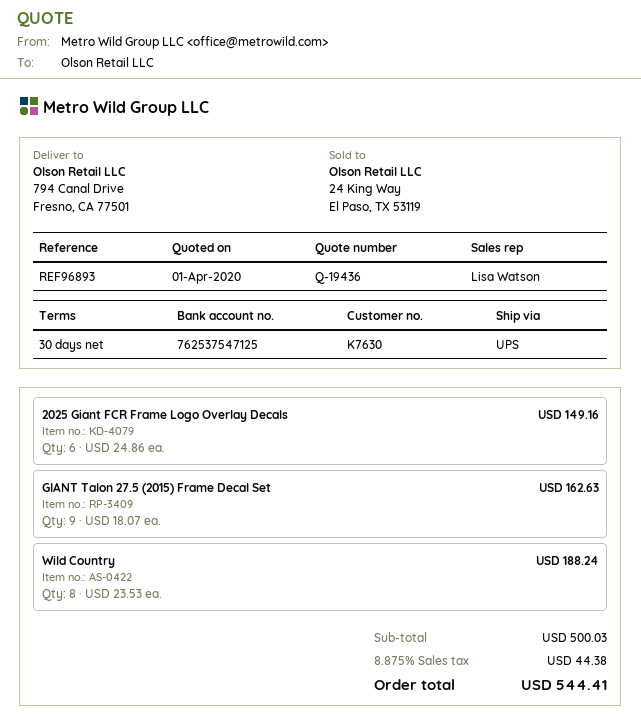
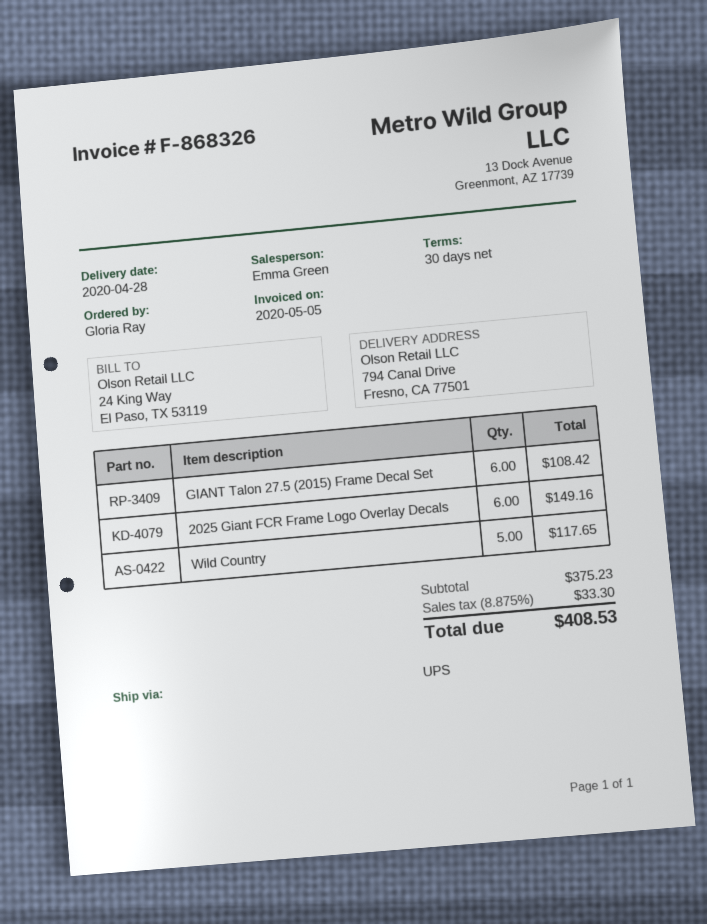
sales rep: Lisa Watson -> Emma Green
GIANT Talon 27.5 (2015) Frame Decal Set: 9 for 162.63 -> 6 for 108.42
Wild Country: 8 for 188.24 -> 5 for 117.65
subtotal: 500.03 -> 375.23
tax: 8.875% = 44.38 -> 8.875% = 33.30
total: 544.41 -> 408.53

